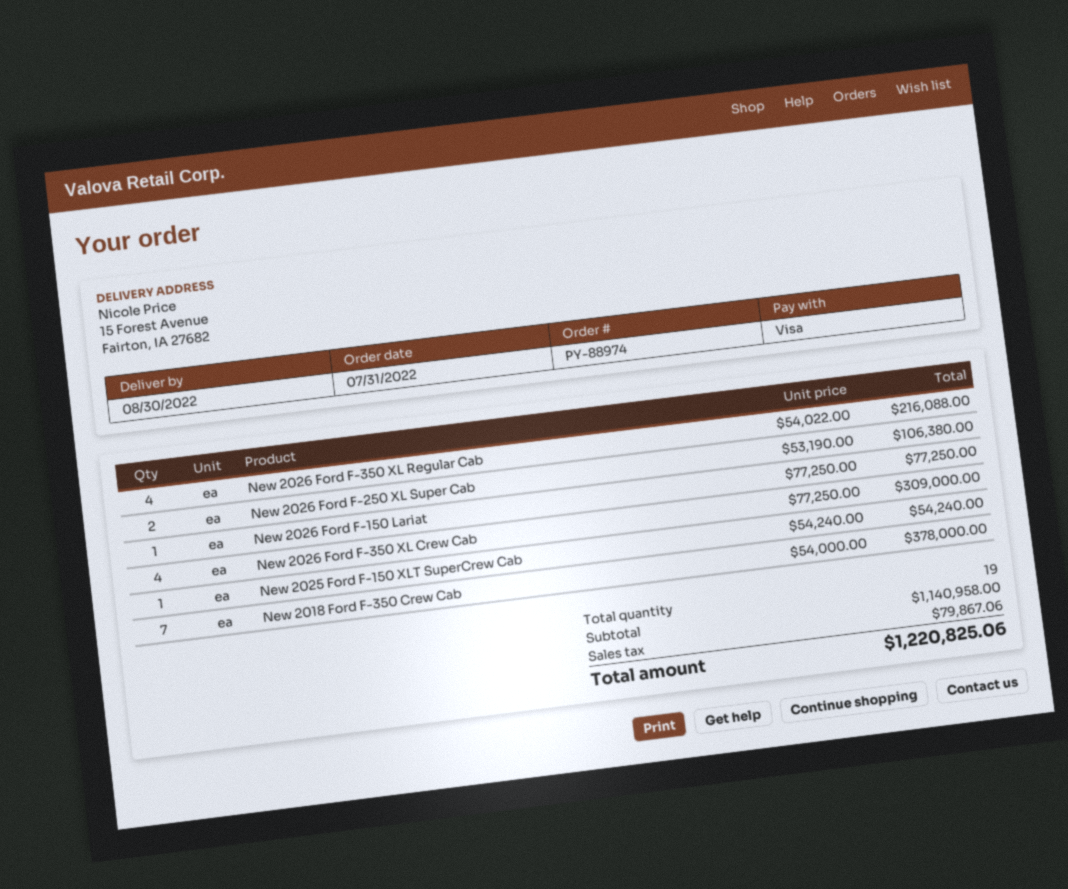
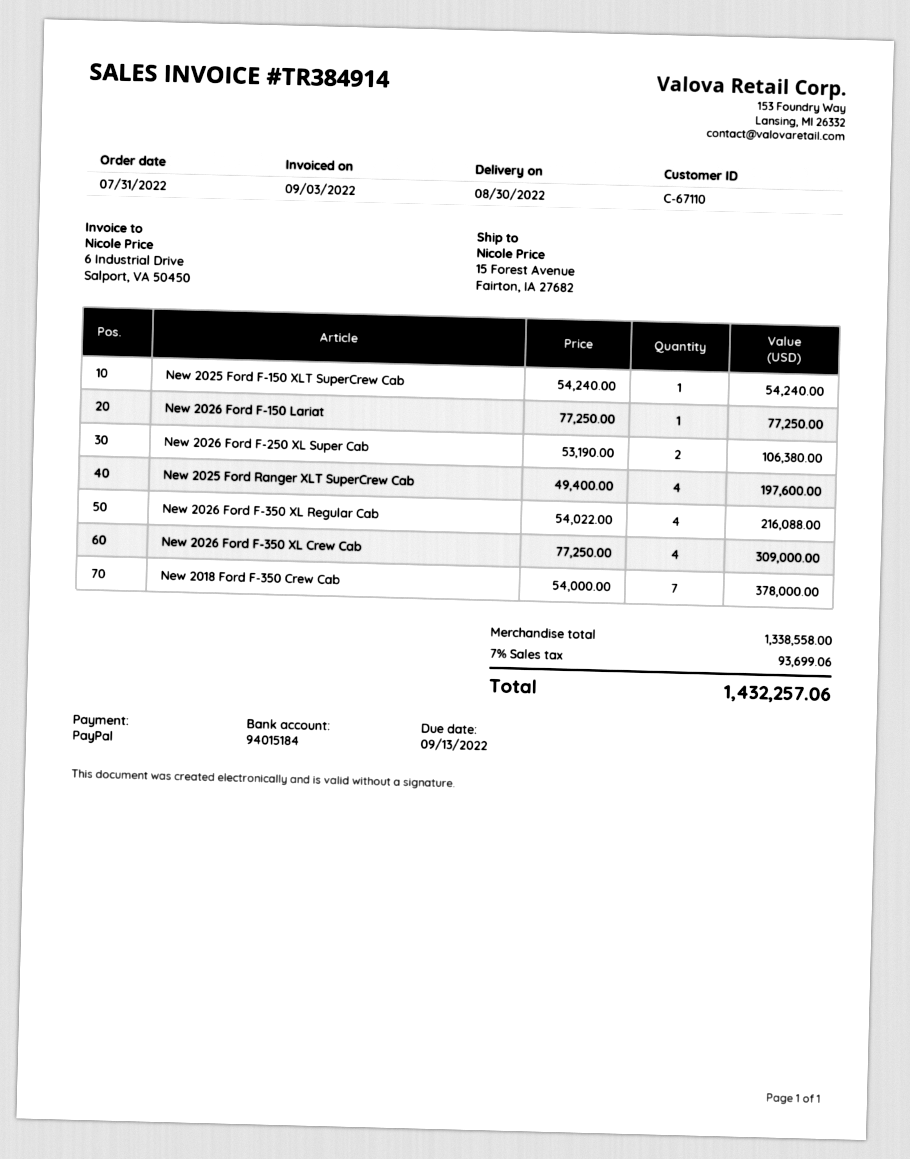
payment method: Visa -> PayPal
New 2025 Ford Ranger XLT SuperCrew Cab: none -> 4 x 49400.00 = 197600.00
subtotal: 1140958.00 -> 1338558.00
tax: 79867.06 -> 93699.06
total: 1220825.06 -> 1432257.06

